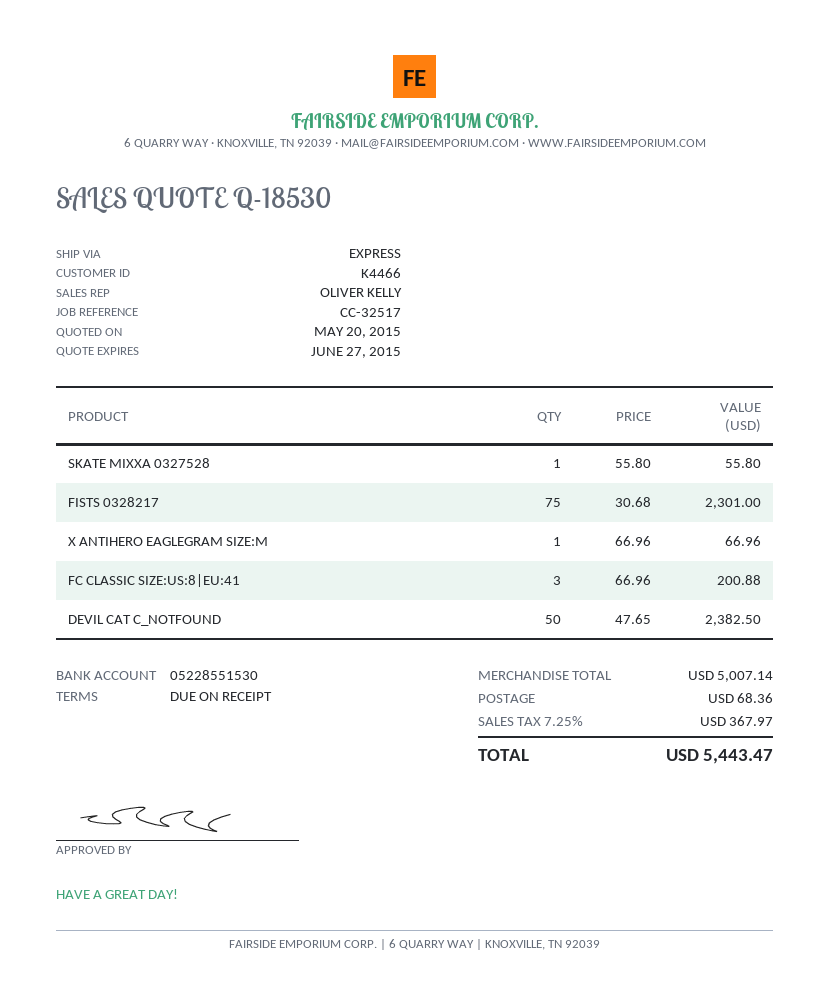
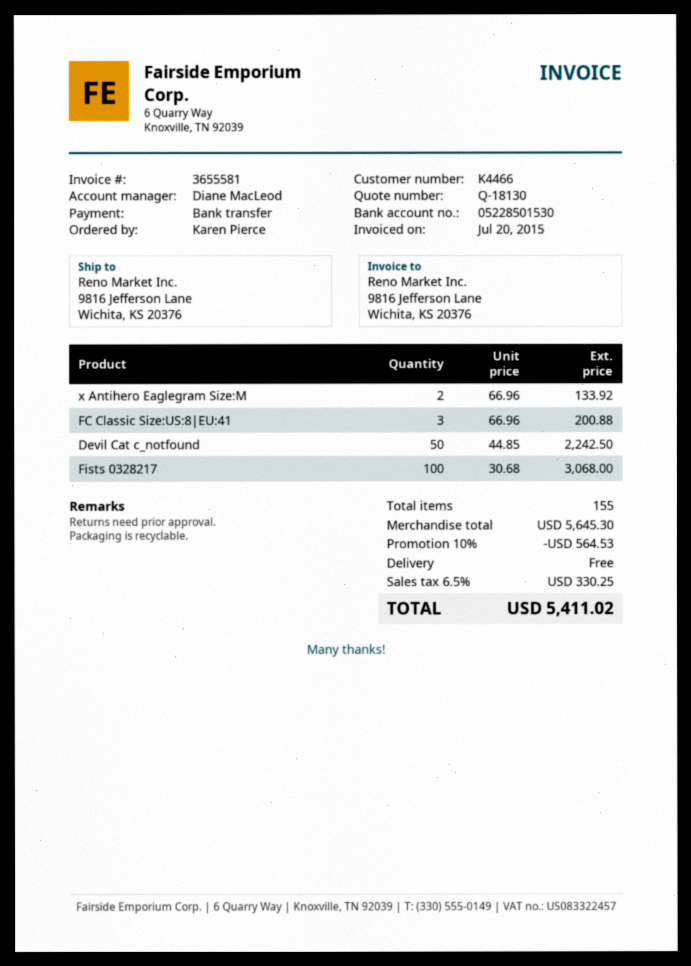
quote number: Q-18530 -> Q-18130
sales rep: OLIVER KELLY -> Diane MacLeod
bank account: 05228551530 -> 05228501530
SKATE MIXXA 0327528: 1 x 55.80 = 55.80 -> none
FISTS 0328217: 75 x 30.68 = 2301.00 -> 100 x 30.68 = 3068.00
X ANTIHERO EAGLEGRAM SIZE:M: 1 x 66.96 = 66.96 -> 2 x 66.96 = 133.92
DEVIL CAT C_NOTFOUND: 50 x 47.65 = 2382.50 -> 50 x 44.85 = 2242.50
subtotal: 5007.14 -> 5645.30
discount: none -> 10% = 564.53
shipping: 68.36 -> 0.00
tax: 7.25% = 367.97 -> 6.5% = 330.25
total: 5443.47 -> 5411.02

